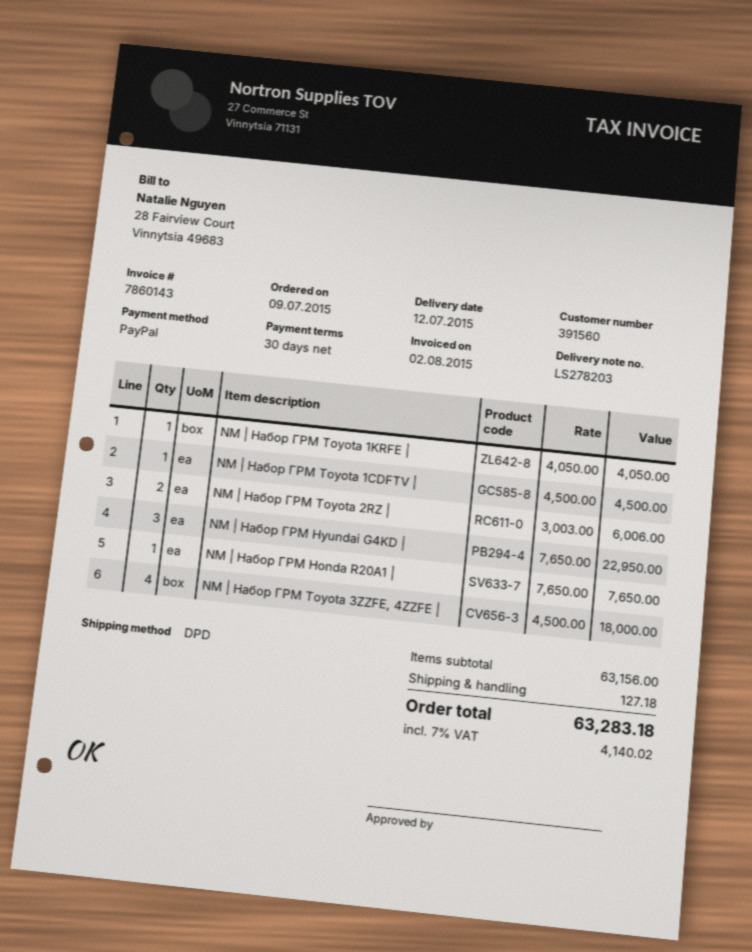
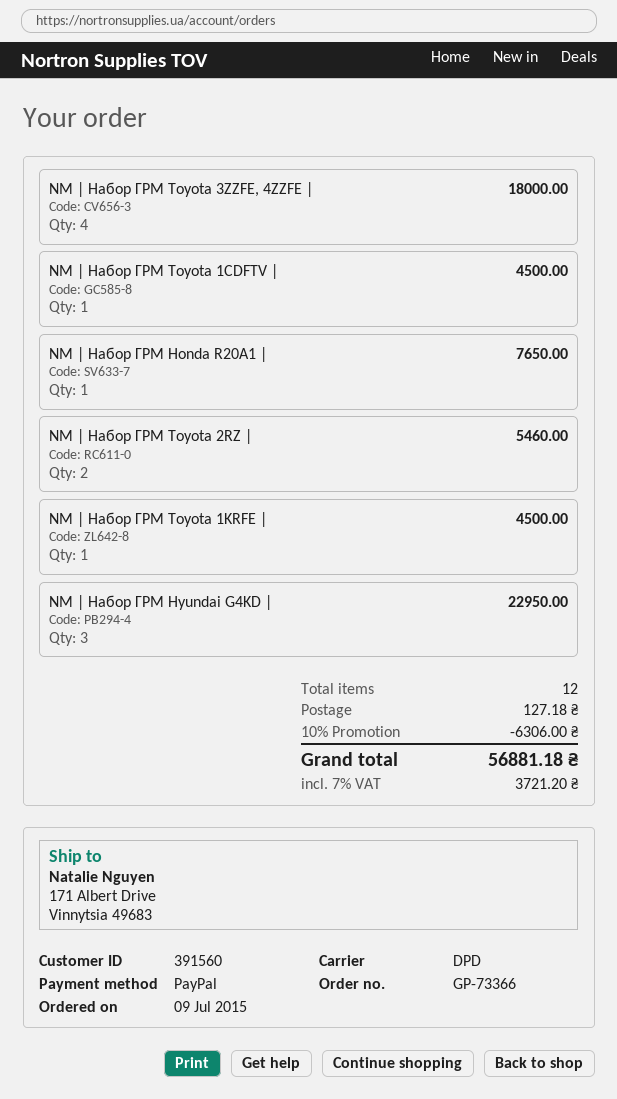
NM | Набор ГРМ Toyota 1KRFE |: 1 for 4050.00 -> 1 for 4500.00
NM | Набор ГРМ Toyota 2RZ |: 2 for 6006.00 -> 2 for 5460.00
discount: none -> 10% = 6306.00
tax: 7% = 4140.02 -> 7% = 3721.20
total: 63283.18 -> 56881.18

